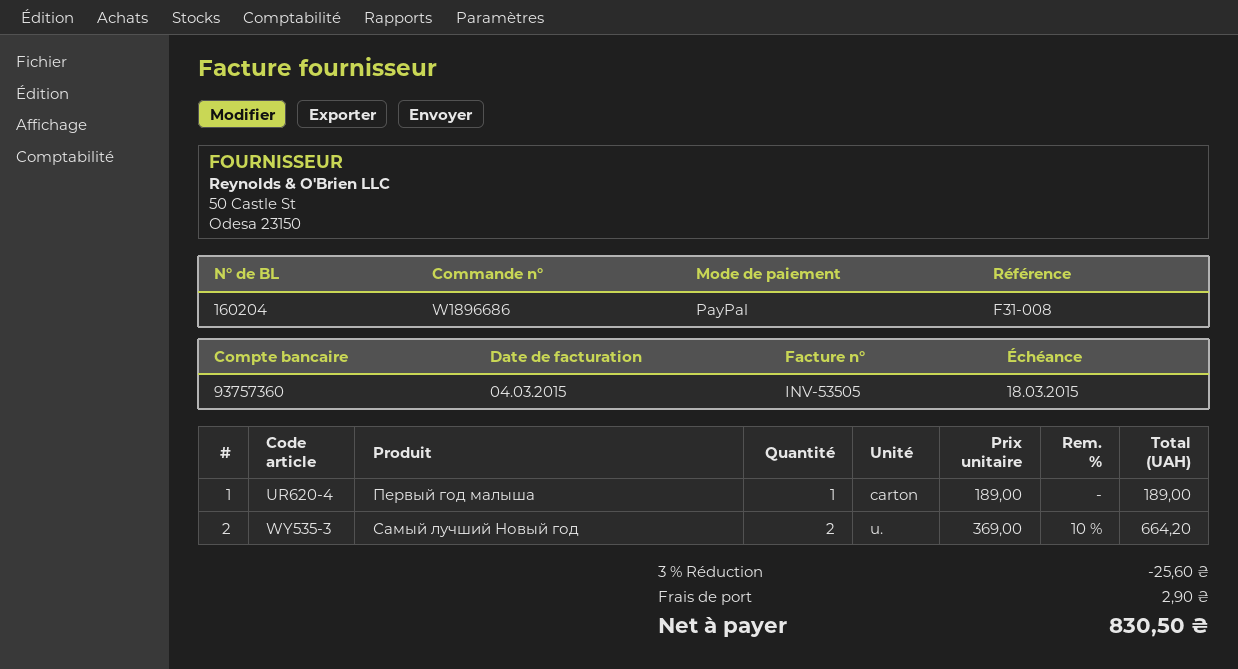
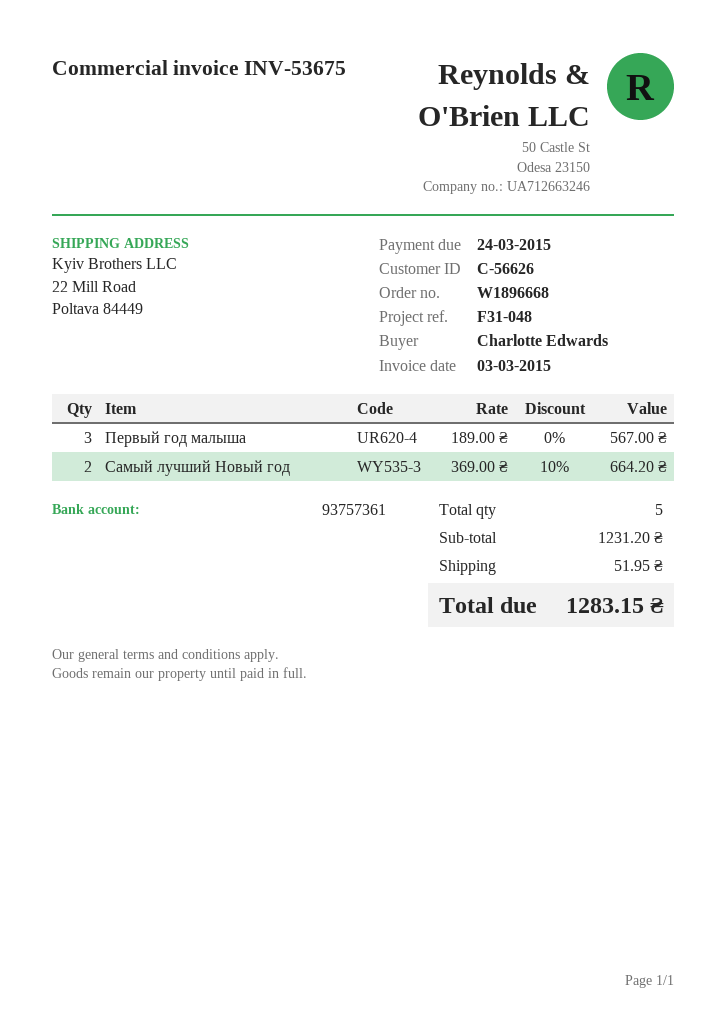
order number: W1896686 -> W1896668
invoice number: INV-53505 -> INV-53675
invoice date: 2015-03-04 -> 2015-03-03
due date: 2015-03-18 -> 2015-03-24
reference: F31-008 -> F31-048
bank account: 93757360 -> 93757361
Первый год малыша: 1 x 189.00 = 189.00 -> 3 x 189.00 = 567.00
discount: 3% = 25.60 -> none
shipping: 2.90 -> 51.95
total: 830.50 -> 1283.15

